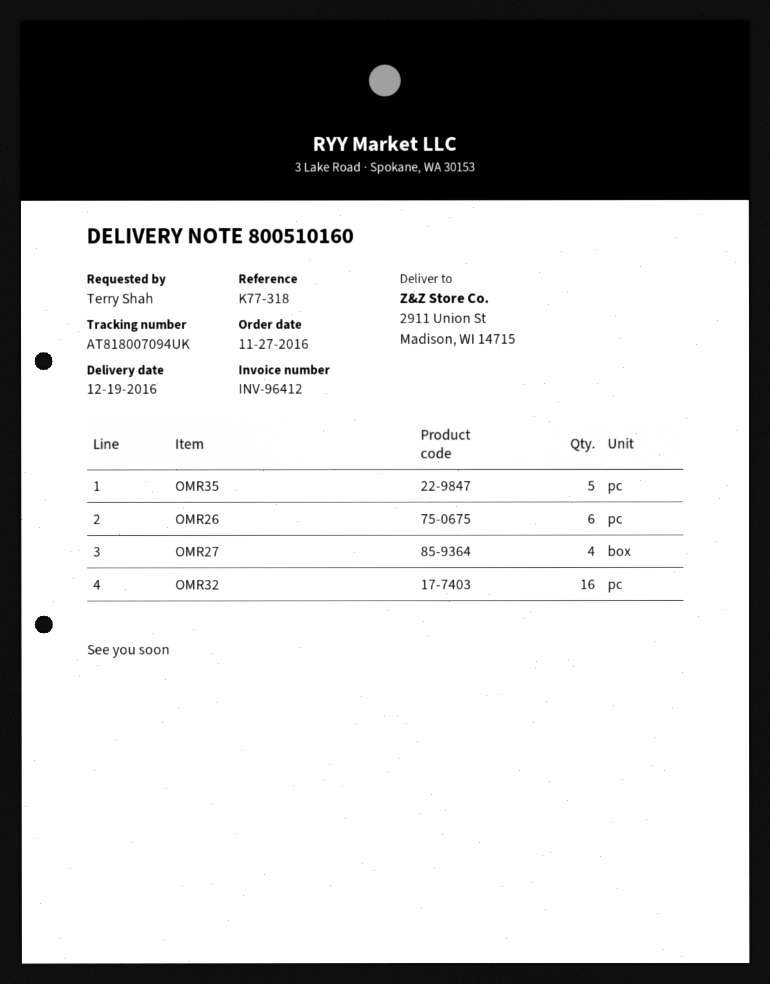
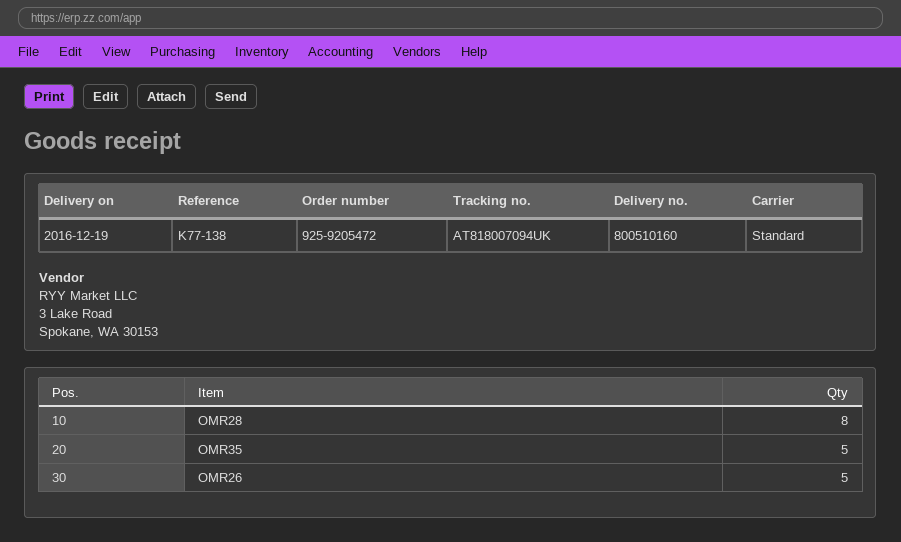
reference: K77-318 -> K77-138
OMR26: 6 -> 5
OMR27: 4 -> none
OMR32: 16 -> none
OMR28: none -> 8

